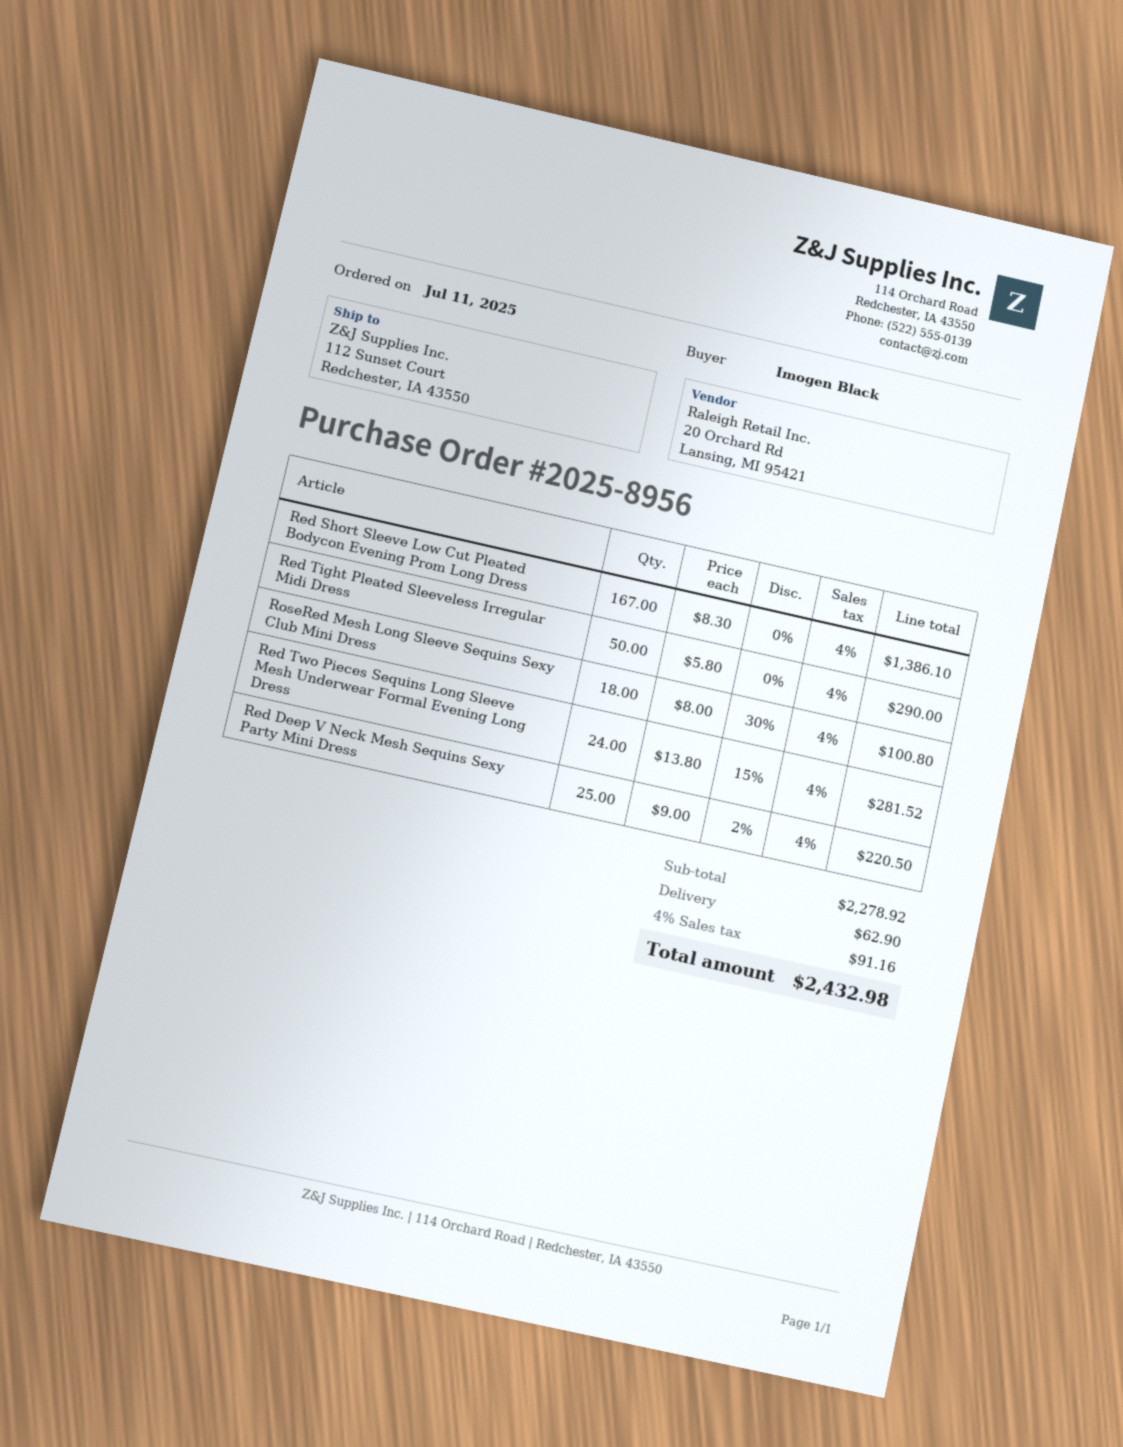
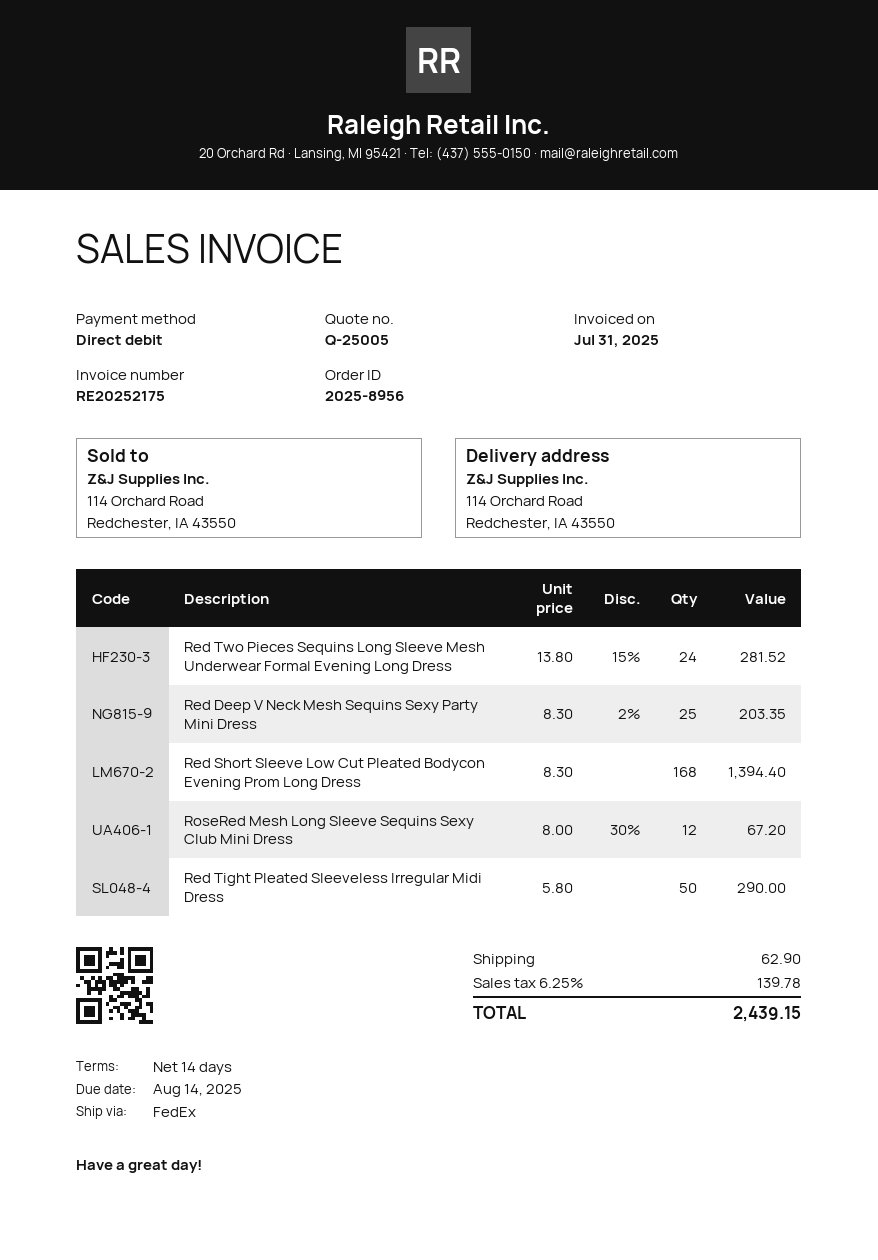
ship to: 112 Sunset Court, Redchester, IA 43550 -> 114 Orchard Road, Redchester, IA 43550
Red Short Sleeve Low Cut Pleated Bodycon Evening Prom Long Dress: 167 x 8.30 = 1386.10 -> 168 x 8.30 = 1394.40
RoseRed Mesh Long Sleeve Sequins Sexy Club Mini Dress: 18 x 8.00 - 30% = 100.80 -> 12 x 8.00 - 30% = 67.20
Red Deep V Neck Mesh Sequins Sexy Party Mini Dress: 25 x 9.00 - 2% = 220.50 -> 25 x 8.30 - 2% = 203.35
tax: 4% = 91.16 -> 6.25% = 139.78
total: 2432.98 -> 2439.15

